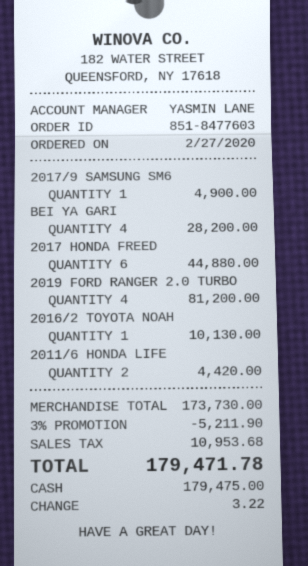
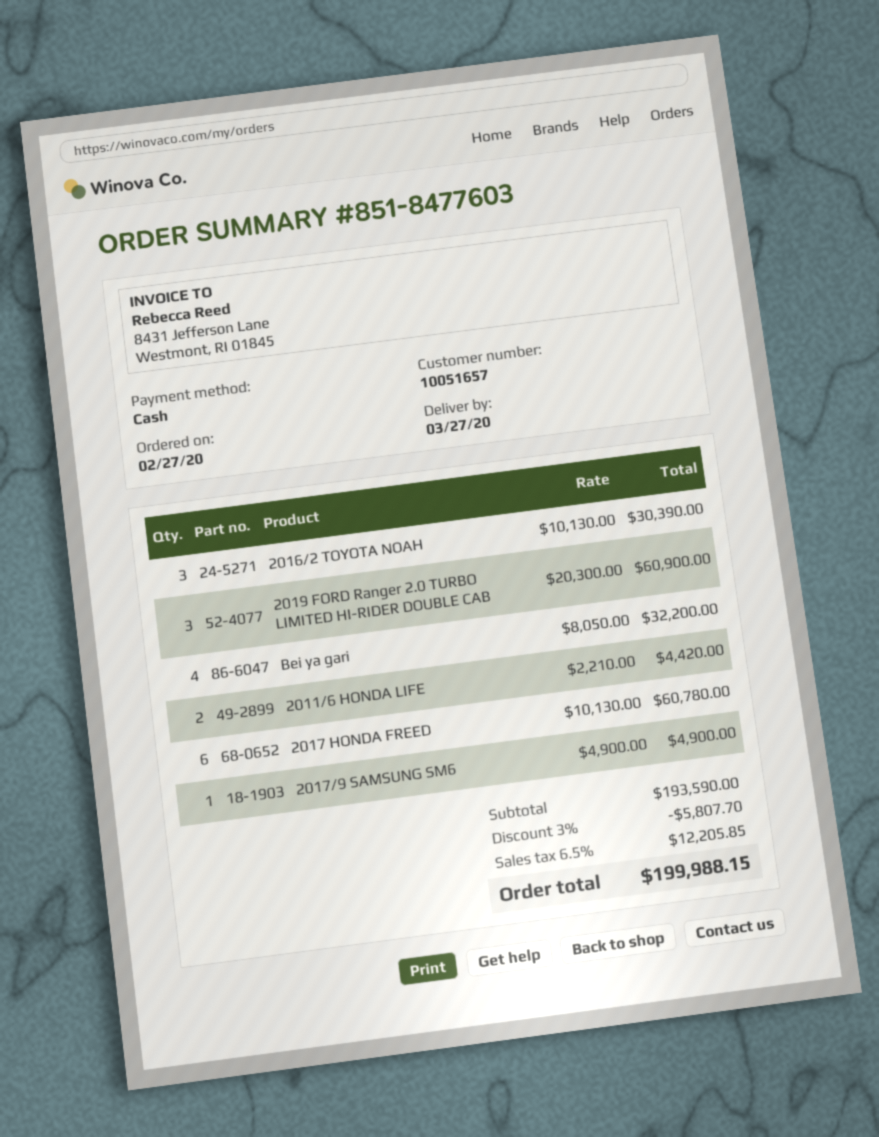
BEI YA GARI: 4 for 28200.00 -> 4 for 32200.00
2017 HONDA FREED: 6 for 44880.00 -> 6 for 60780.00
2019 FORD RANGER 2.0 TURBO: 4 for 81200.00 -> 3 for 60900.00
2016/2 TOYOTA NOAH: 1 for 10130.00 -> 3 for 30390.00
subtotal: 173730.00 -> 193590.00
discount: 3% = 5211.90 -> 3% = 5807.70
tax: 10953.68 -> 12205.85
total: 179471.78 -> 199988.15

